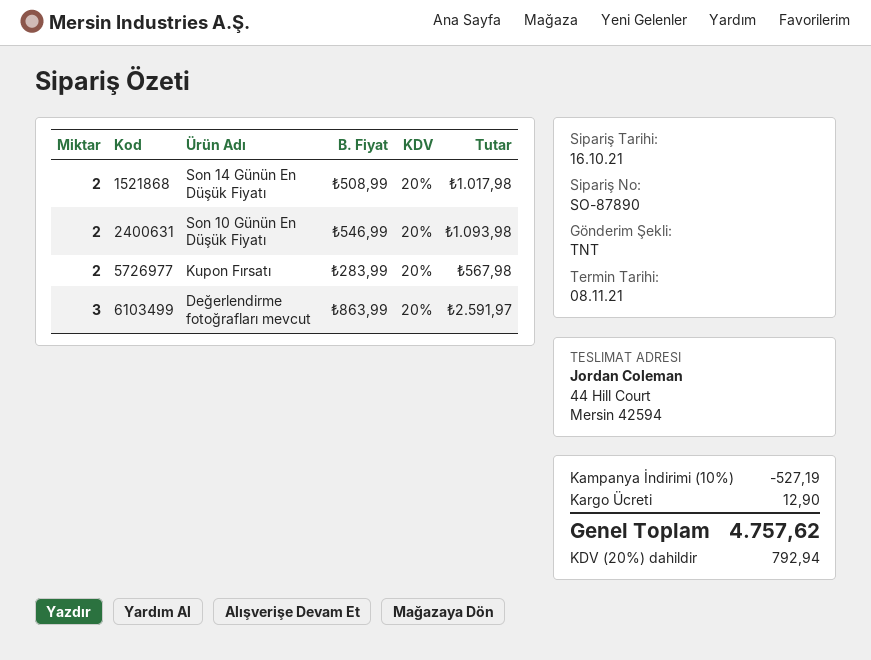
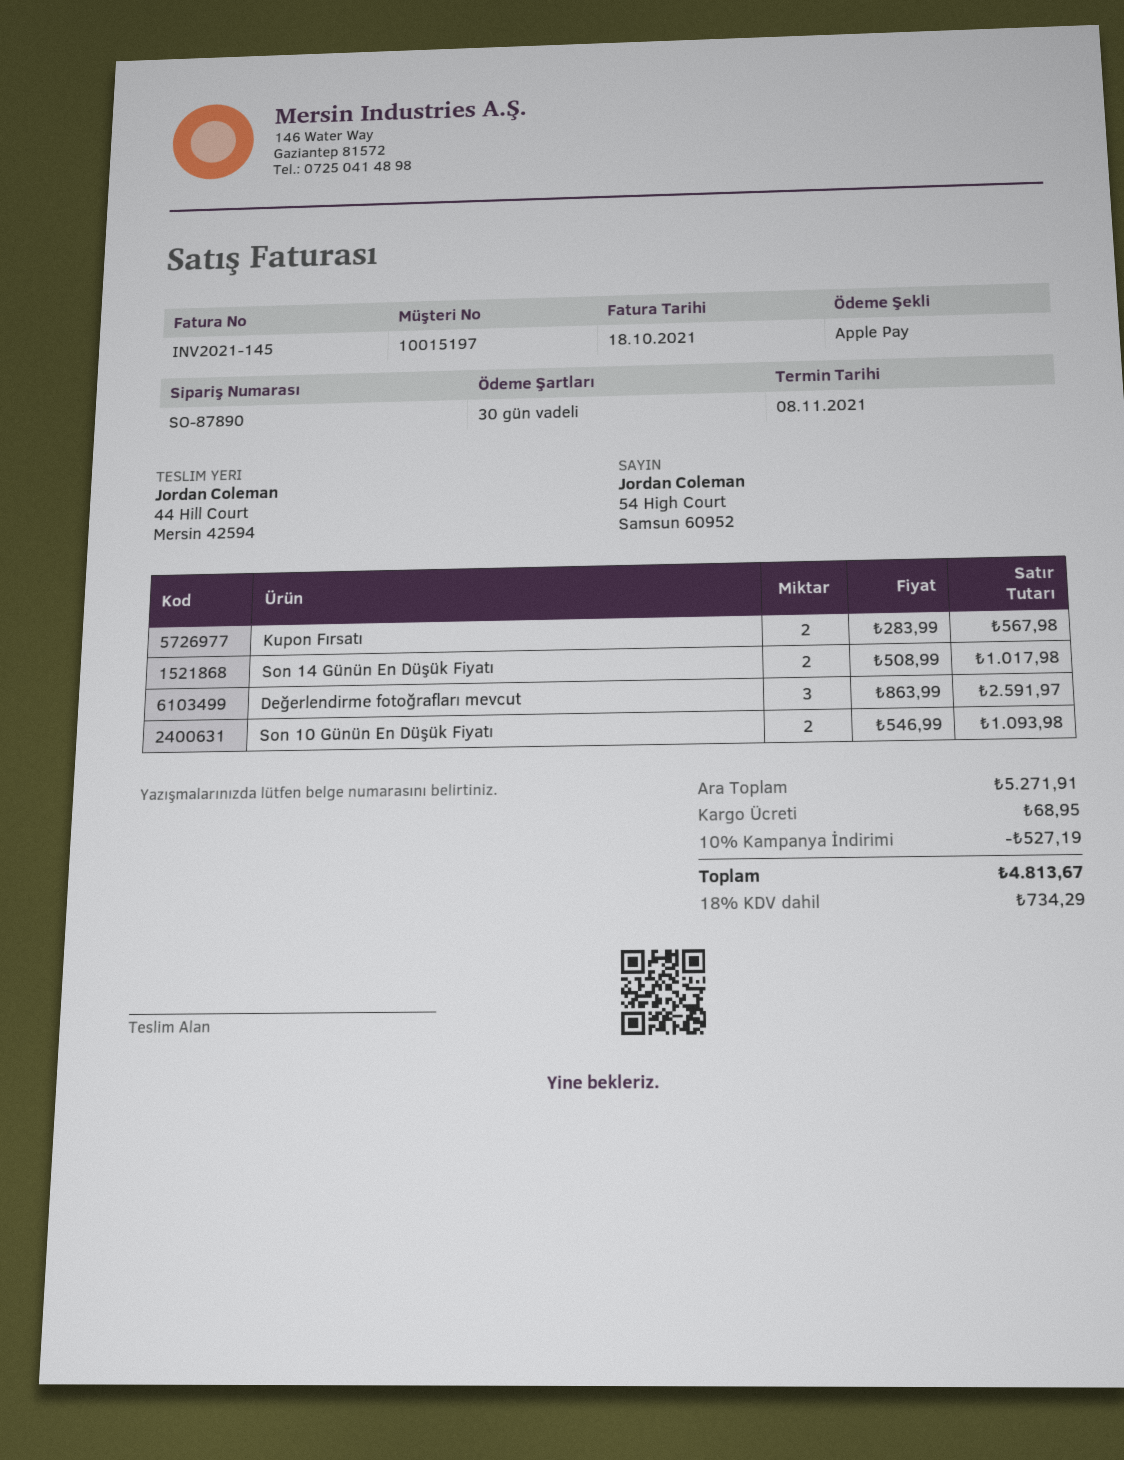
shipping: 12.90 -> 68.95
tax: 20% = 792.94 -> 18% = 734.29
total: 4757.62 -> 4813.67

